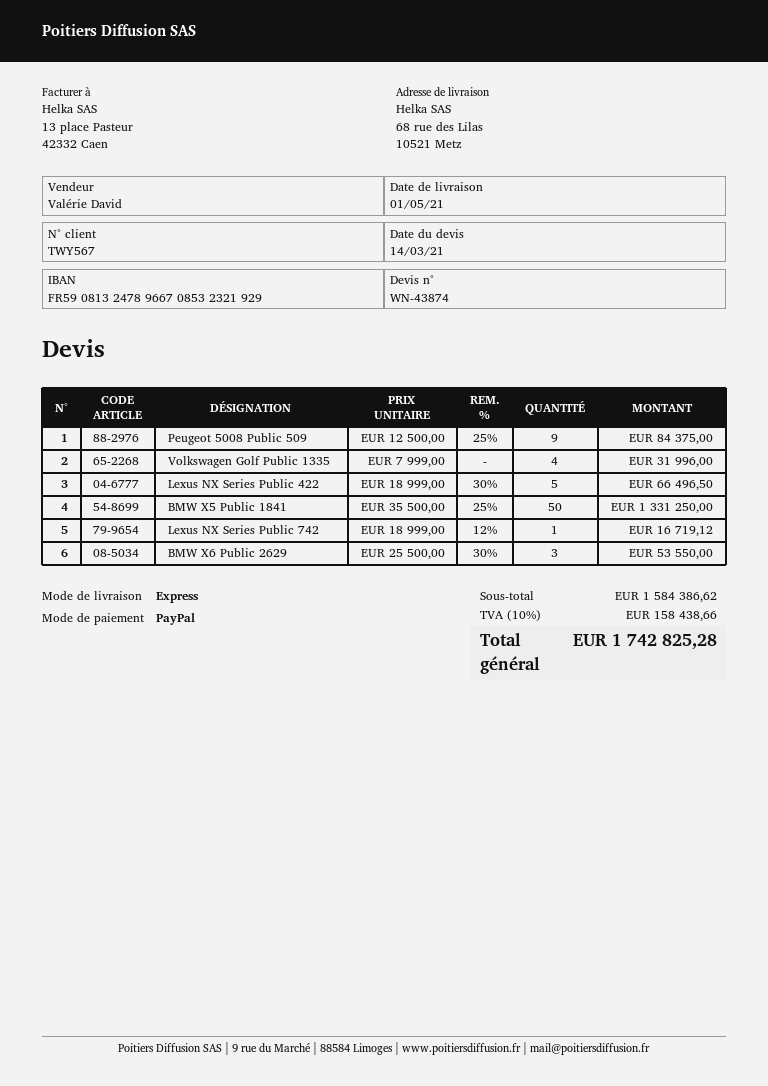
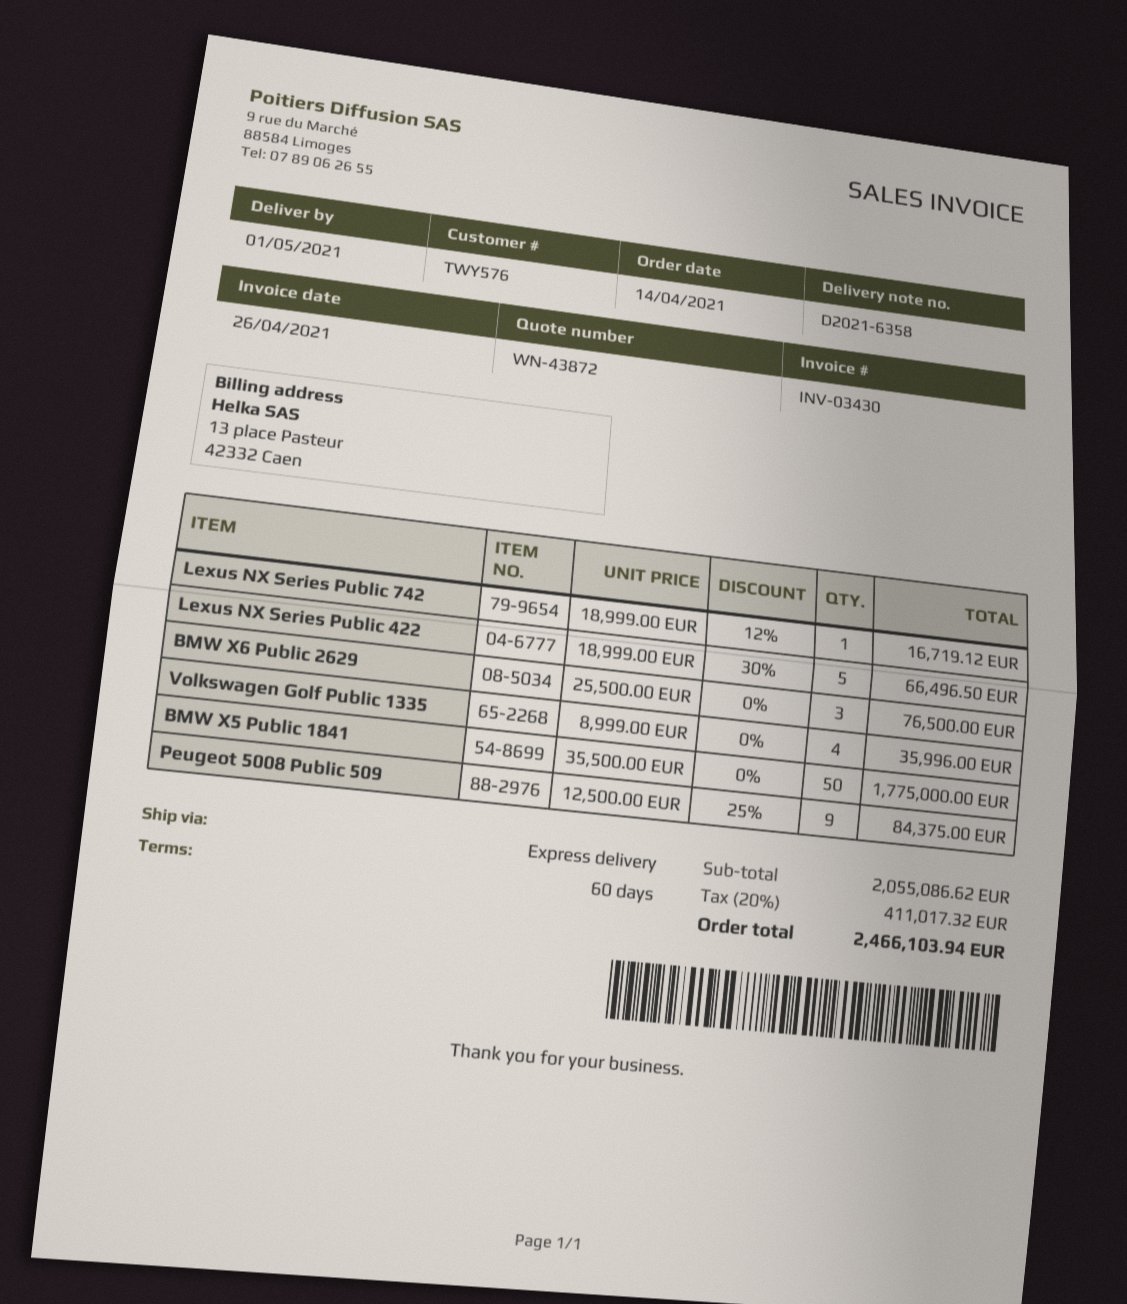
quote number: WN-43874 -> WN-43872
customer number: TWY567 -> TWY576
Volkswagen Golf Public 1335: 4 x 7999.00 = 31996.00 -> 4 x 8999.00 = 35996.00
BMW X5 Public 1841: 50 x 35500.00 - 25% = 1331250.00 -> 50 x 35500.00 = 1775000.00
BMW X6 Public 2629: 3 x 25500.00 - 30% = 53550.00 -> 3 x 25500.00 = 76500.00
subtotal: 1584386.62 -> 2055086.62
tax: 10% = 158438.66 -> 20% = 411017.32
total: 1742825.28 -> 2466103.94

